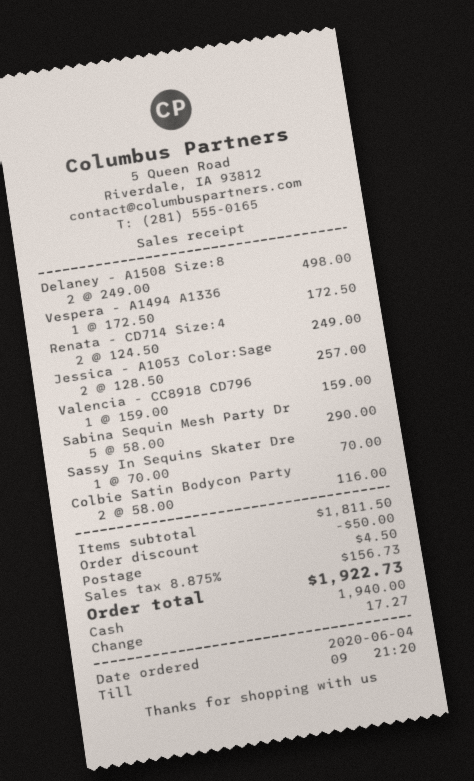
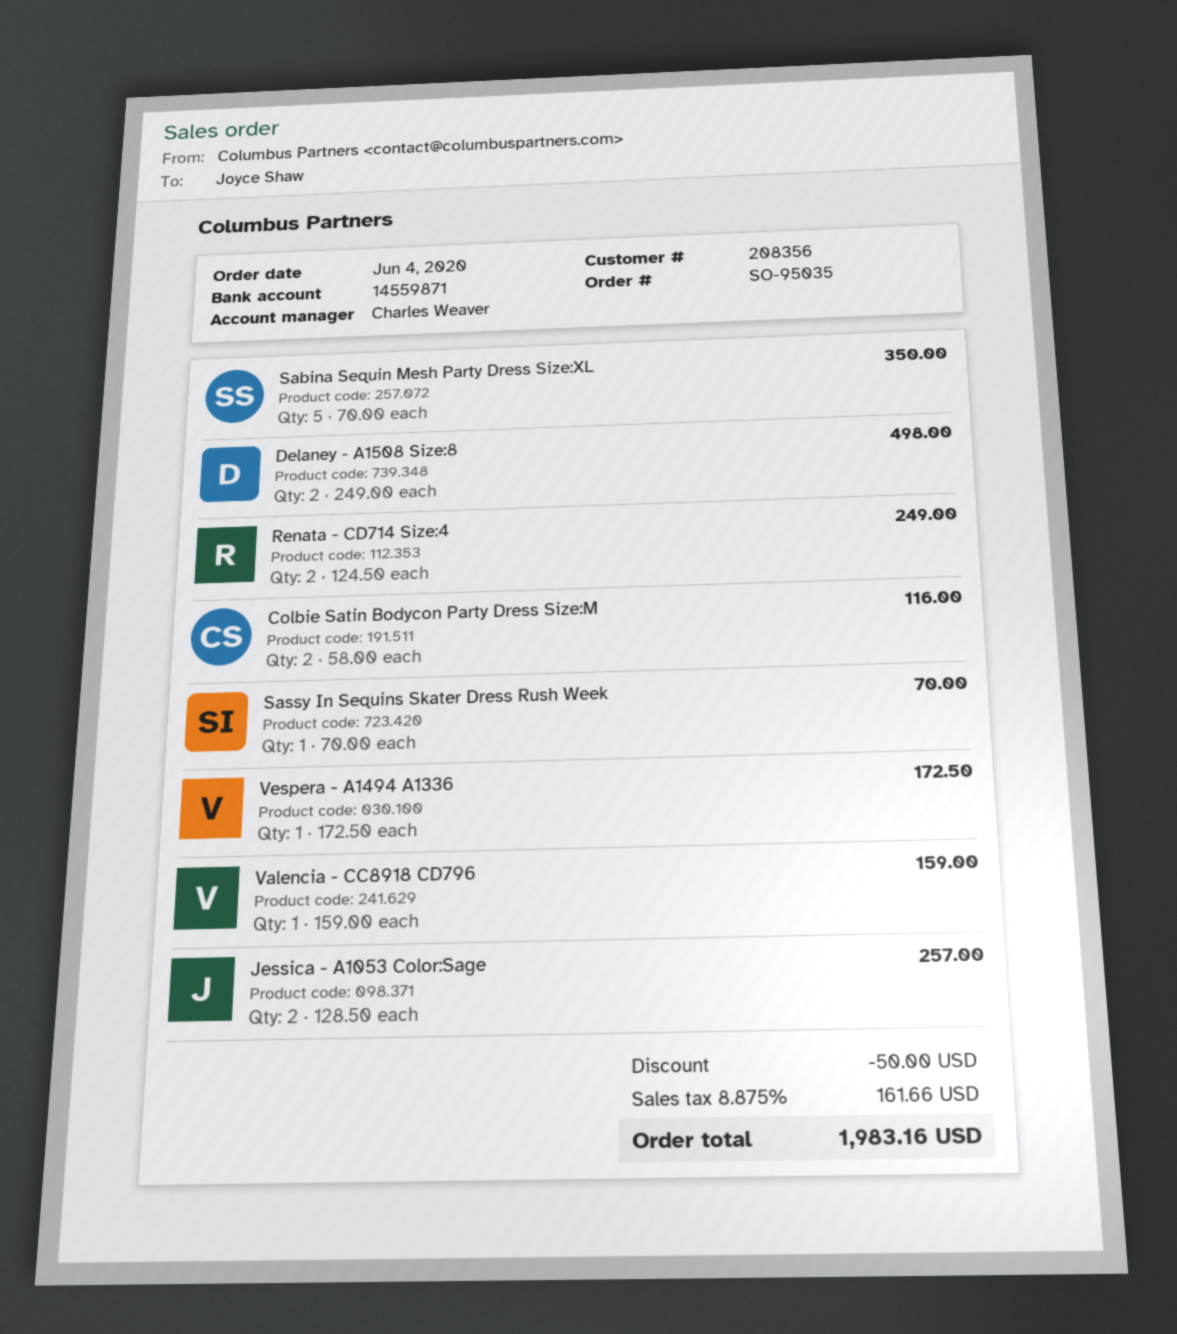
Sabina Sequin Mesh Party Dr: 5 x 58.00 = 290.00 -> 5 x 70.00 = 350.00
shipping: 4.50 -> none
tax: 8.875% = 156.73 -> 8.875% = 161.66
total: 1922.73 -> 1983.16

